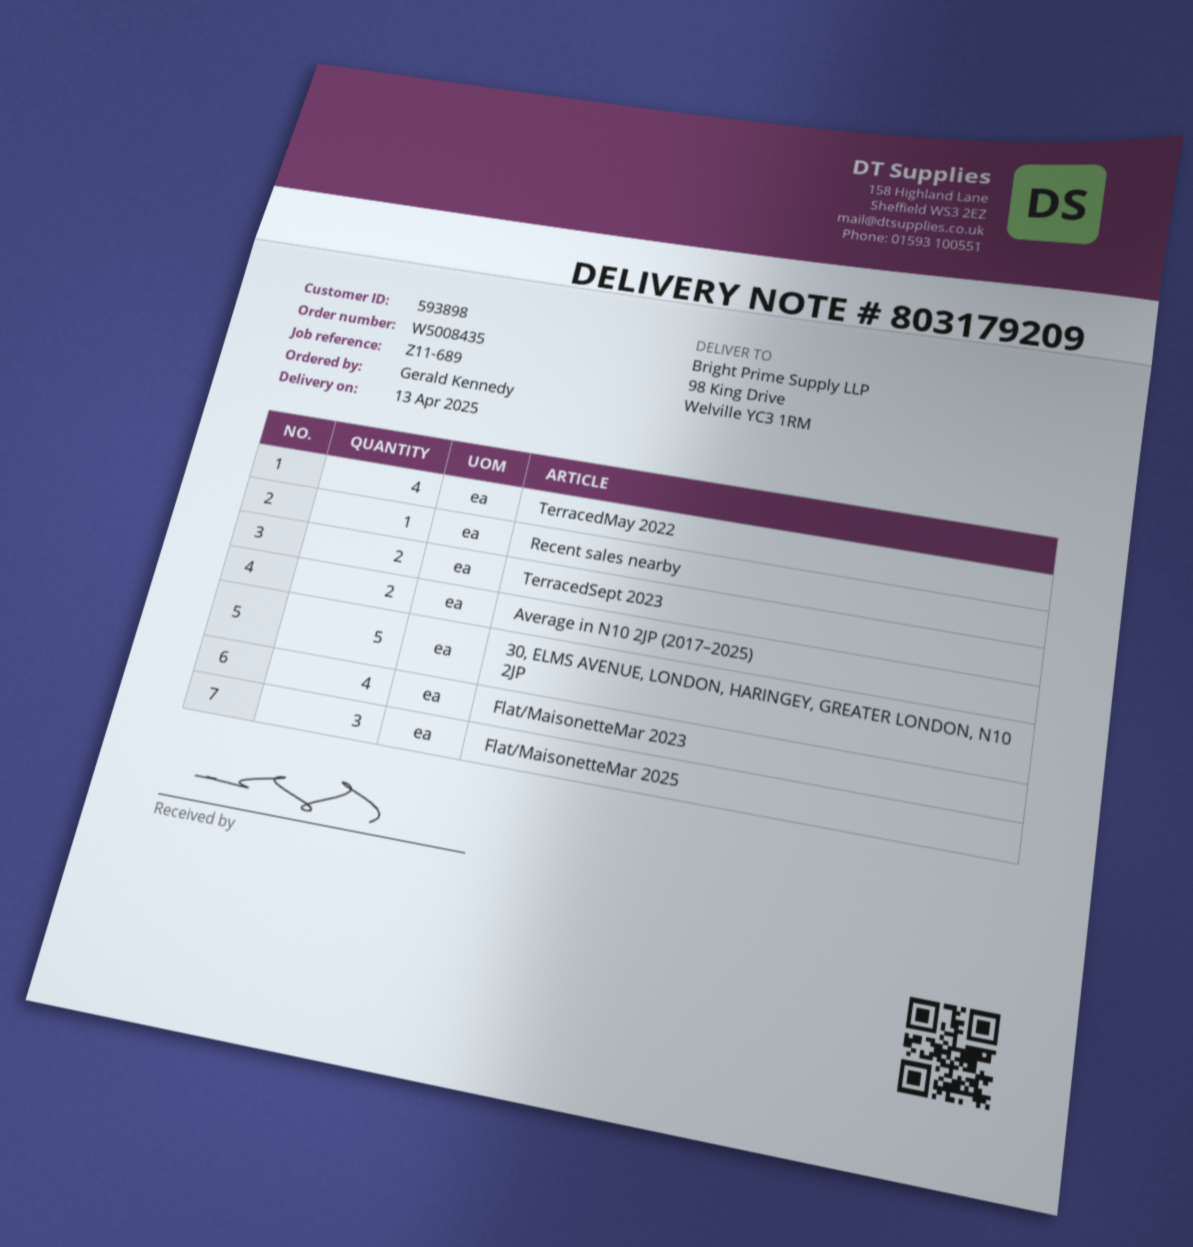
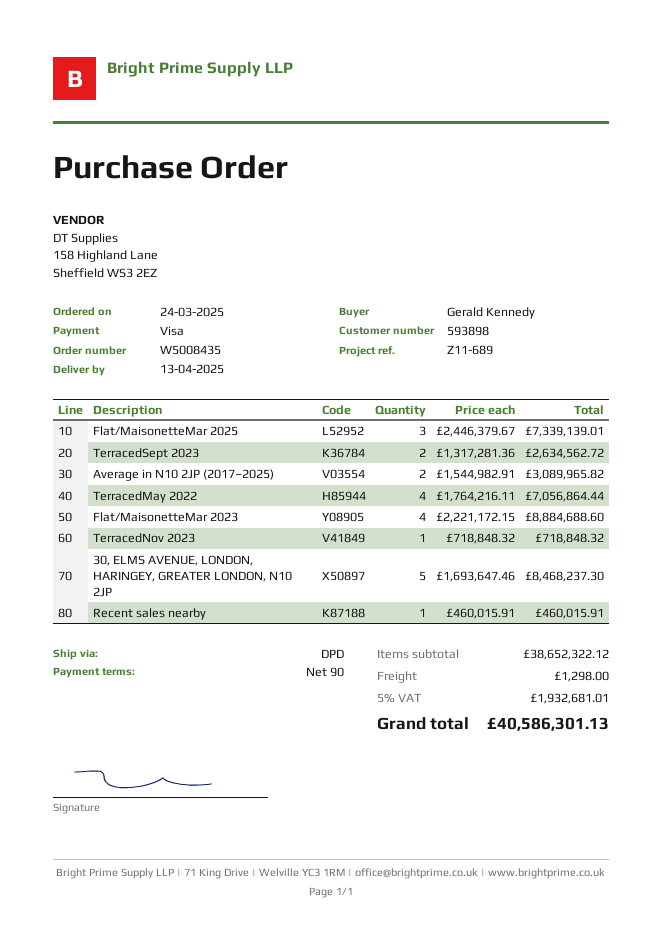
TerracedNov 2023: none -> 1

